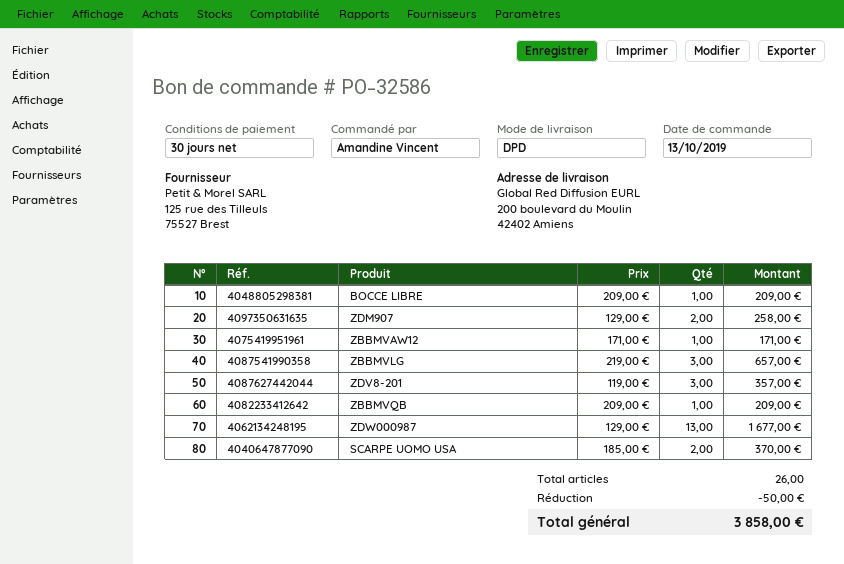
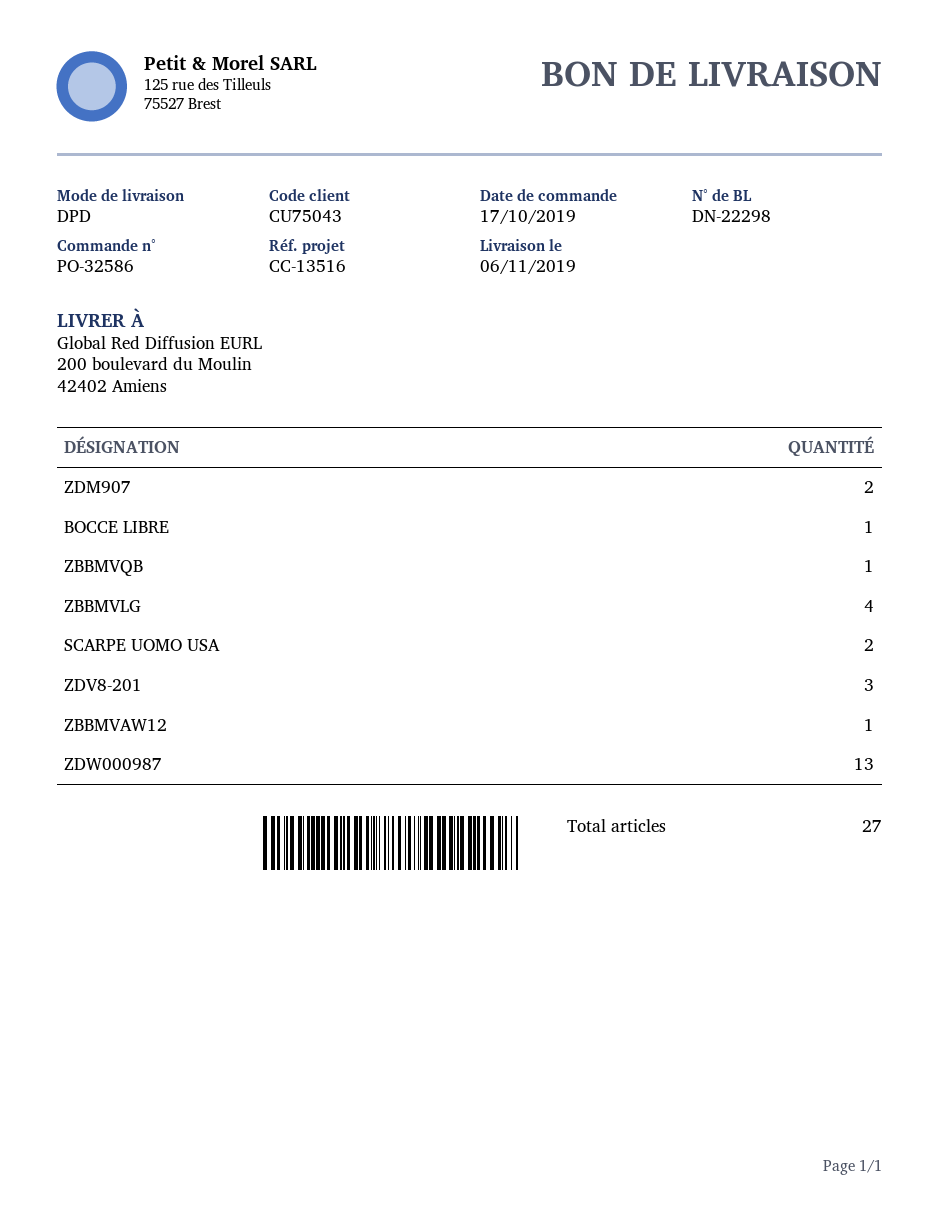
order date: 2019-10-13 -> 2019-10-17
ZBBMVLG: 3 -> 4
total quantity: 26 -> 27

